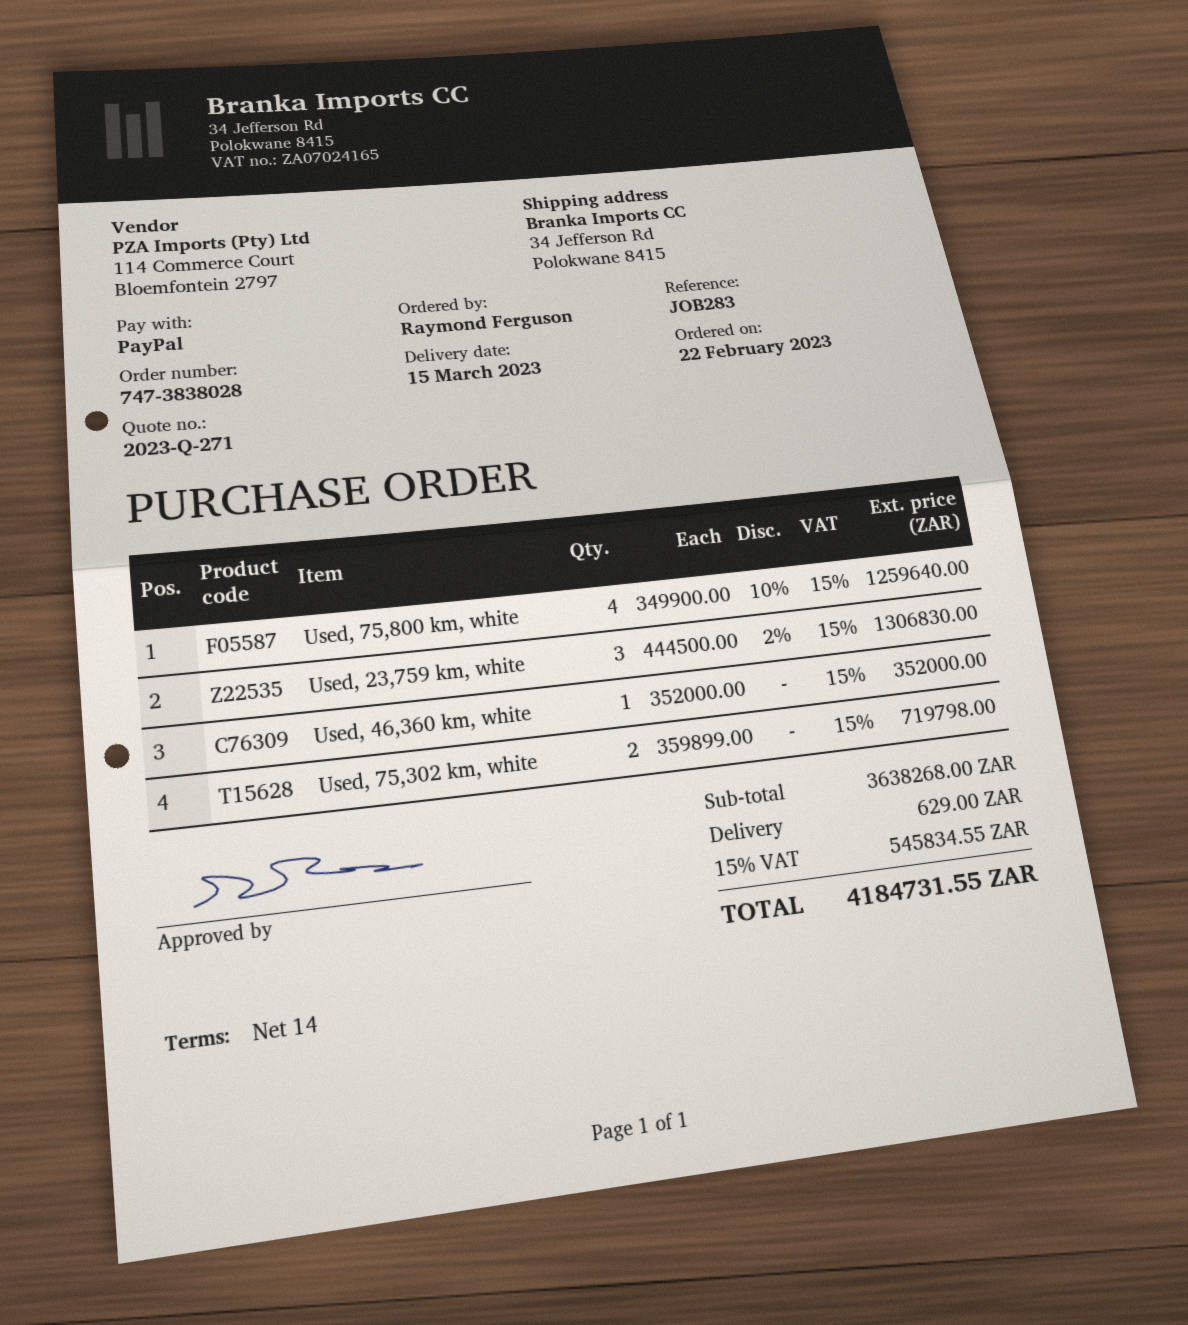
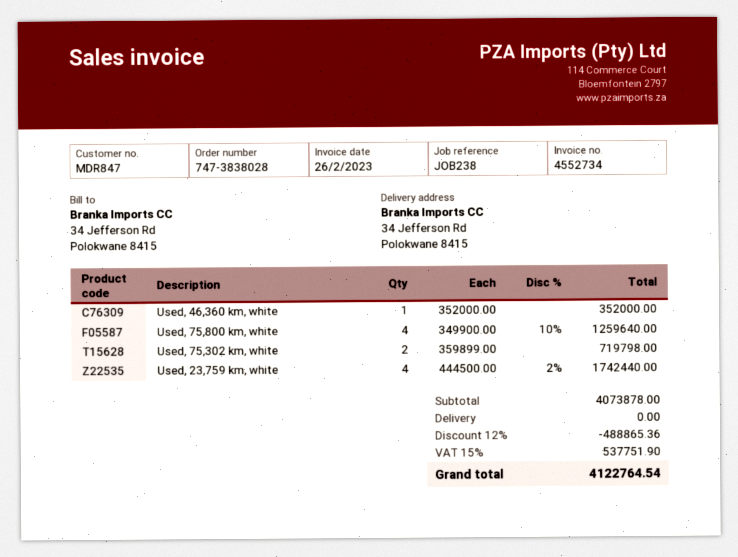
reference: JOB283 -> JOB238
Used, 23,759 km, white: 3 x 444500.00 - 2% = 1306830.00 -> 4 x 444500.00 - 2% = 1742440.00
subtotal: 3638268.00 -> 4073878.00
discount: none -> 12% = 488865.36
shipping: 629.00 -> 0.00
tax: 15% = 545834.55 -> 15% = 537751.90
total: 4184731.55 -> 4122764.54

